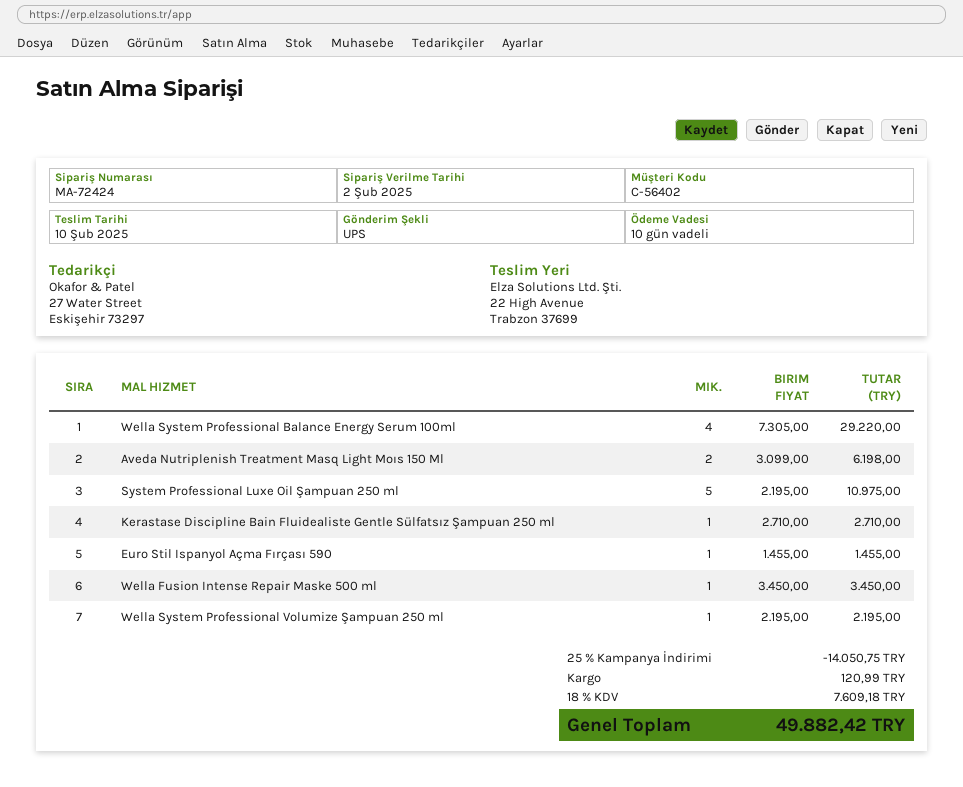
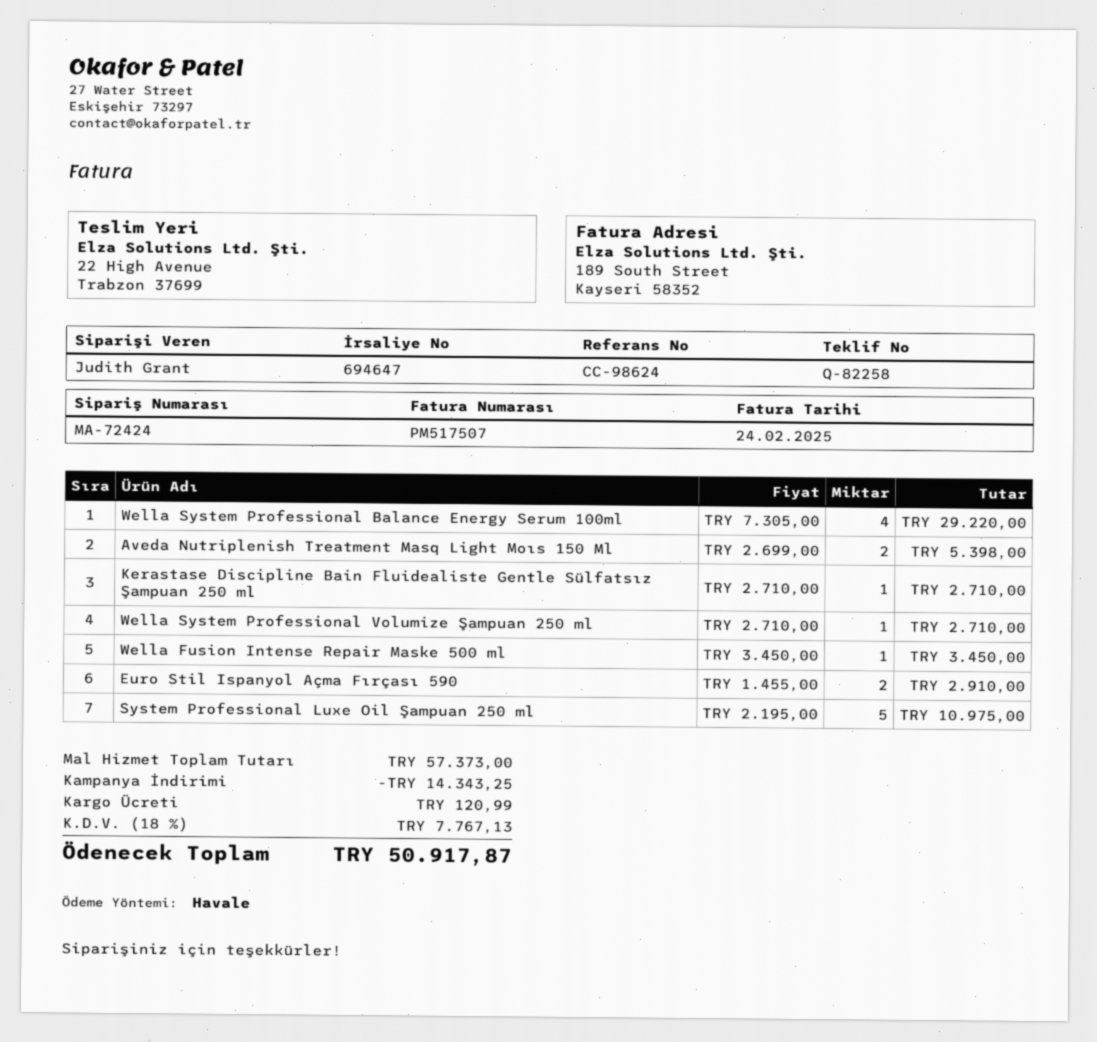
Aveda Nutriplenish Treatment Masq Light Moıs 150 Ml: 2 x 3099.00 = 6198.00 -> 2 x 2699.00 = 5398.00
Euro Stil Ispanyol Açma Fırçası 590: 1 x 1455.00 = 1455.00 -> 2 x 1455.00 = 2910.00
Wella System Professional Volumize Şampuan 250 ml: 1 x 2195.00 = 2195.00 -> 1 x 2710.00 = 2710.00
discount: 14050.75 -> 14343.25
tax: 18% = 7609.18 -> 18% = 7767.13
total: 49882.42 -> 50917.87

